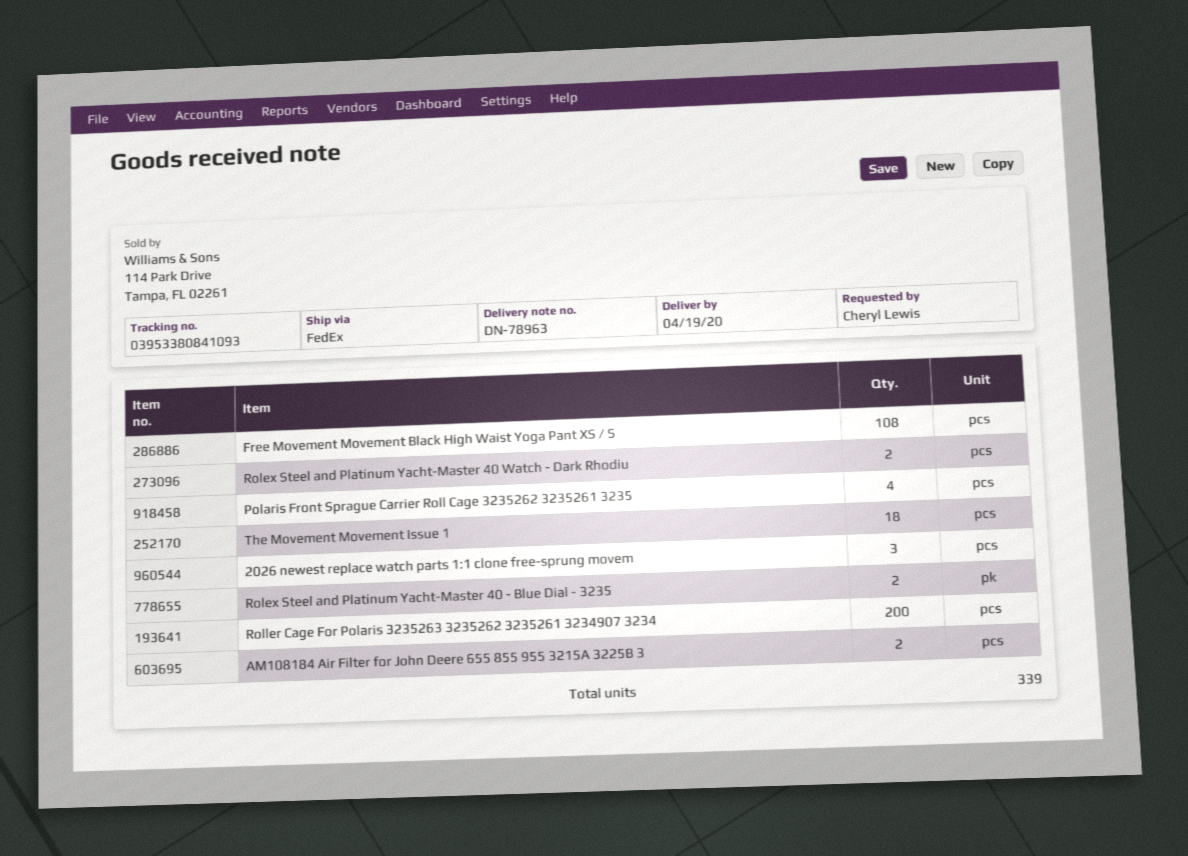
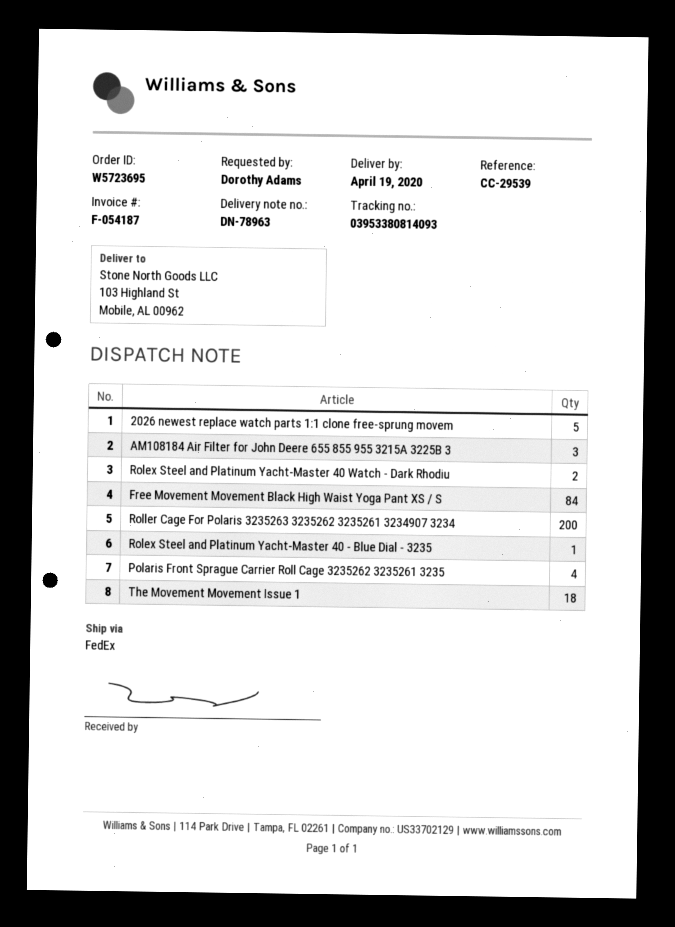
ordered by: Cheryl Lewis -> Dorothy Adams
tracking number: 03953380841093 -> 03953380814093
Free Movement Movement Black High Waist Yoga Pant XS / S: 108 -> 84
2026 newest replace watch parts 1:1 clone free-sprung movem: 3 -> 5
Rolex Steel and Platinum Yacht-Master 40 - Blue Dial - 3235: 2 -> 1
AM108184 Air Filter for John Deere 655 855 955 3215A 3225B 3: 2 -> 3

